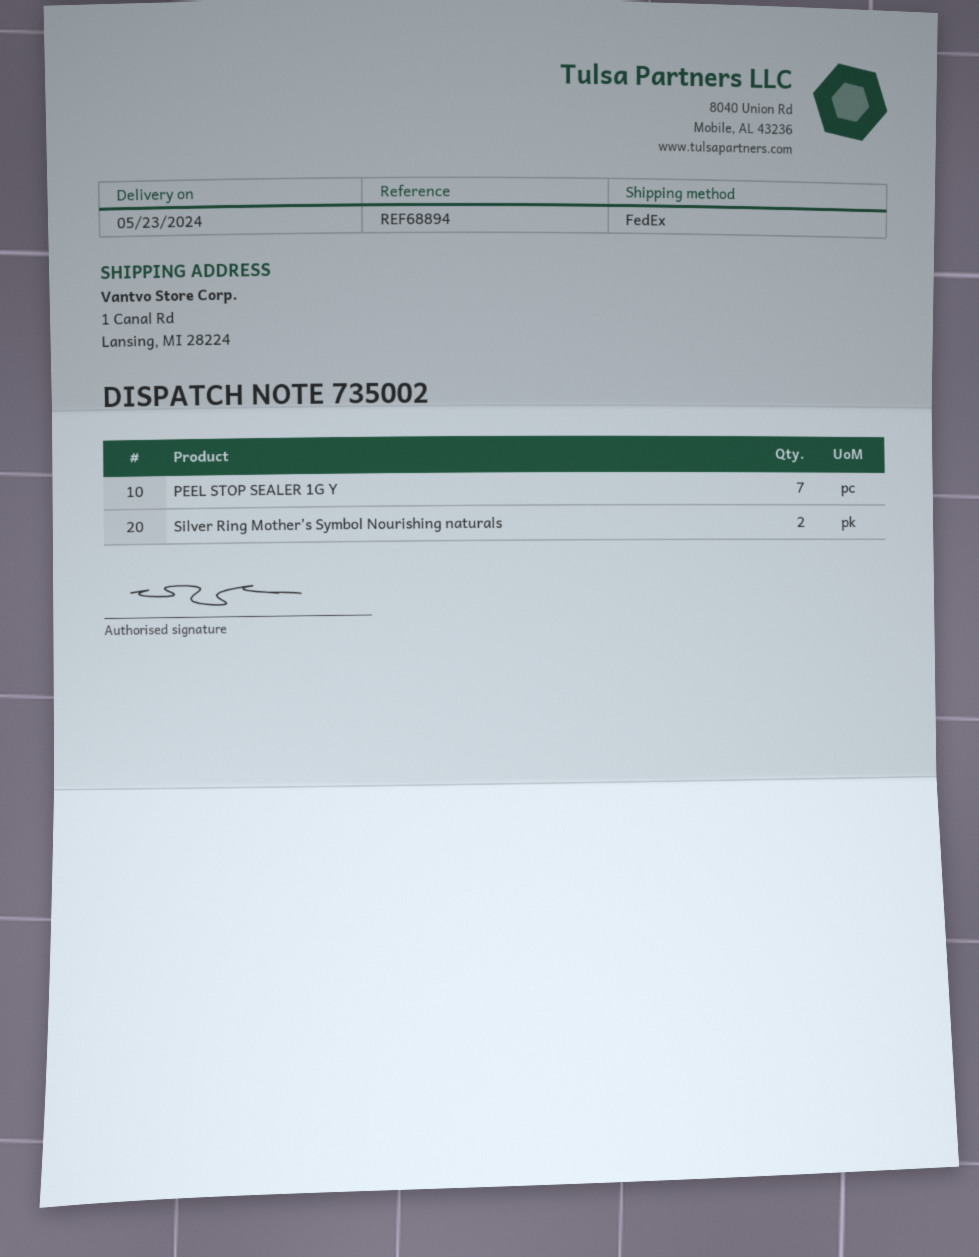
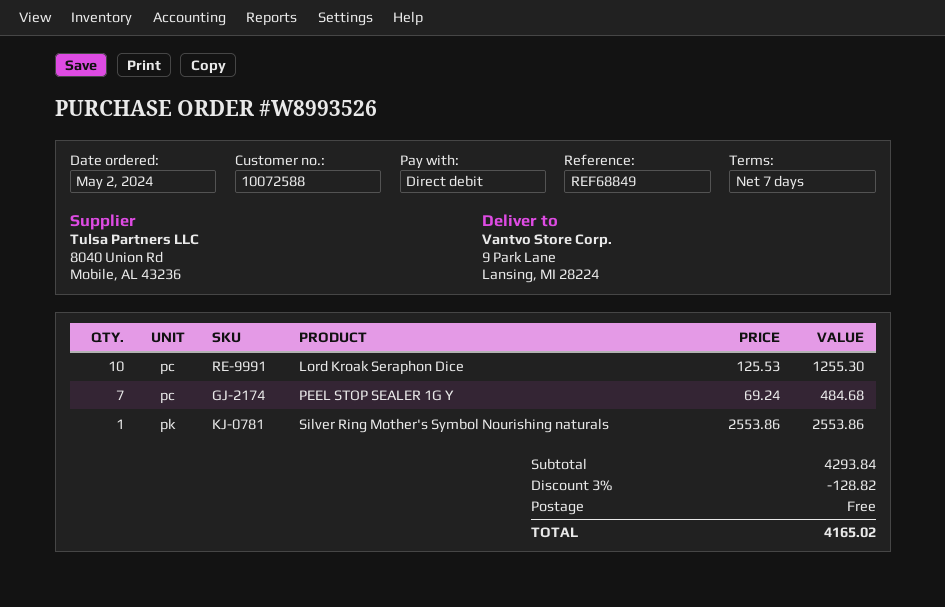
reference: REF68894 -> REF68849
ship to: 1 Canal Rd, Lansing, MI 28224 -> 9 Park Lane, Lansing, MI 28224
Silver Ring Mother's Symbol Nourishing naturals: 2 -> 1
Lord Kroak Seraphon Dice: none -> 10

